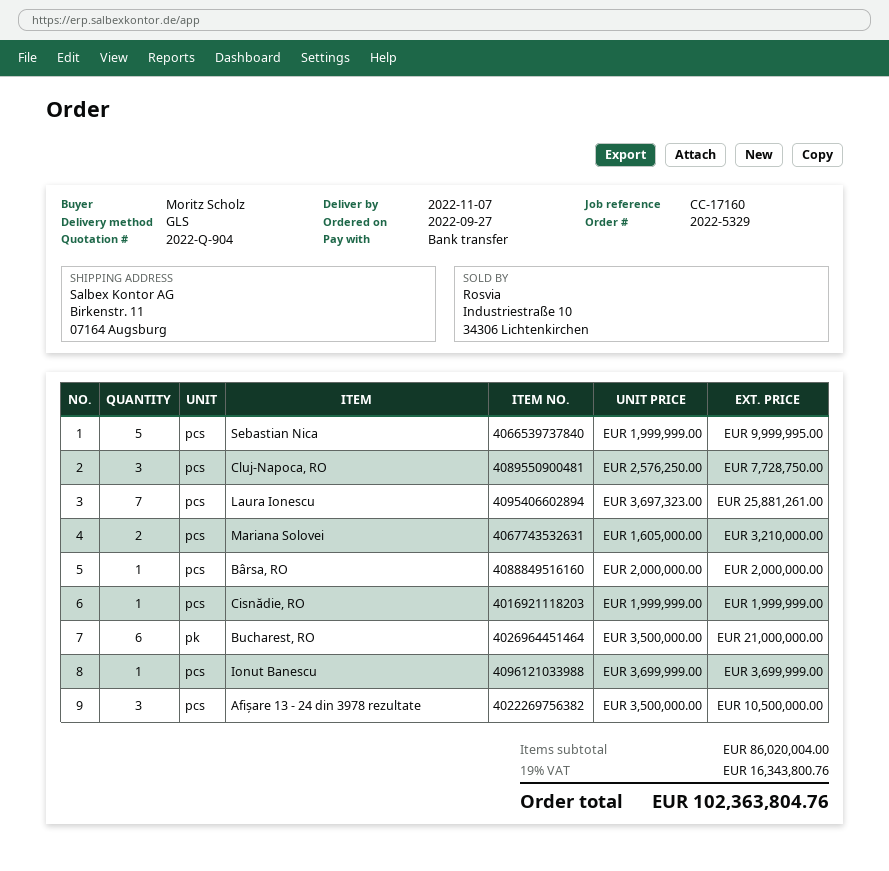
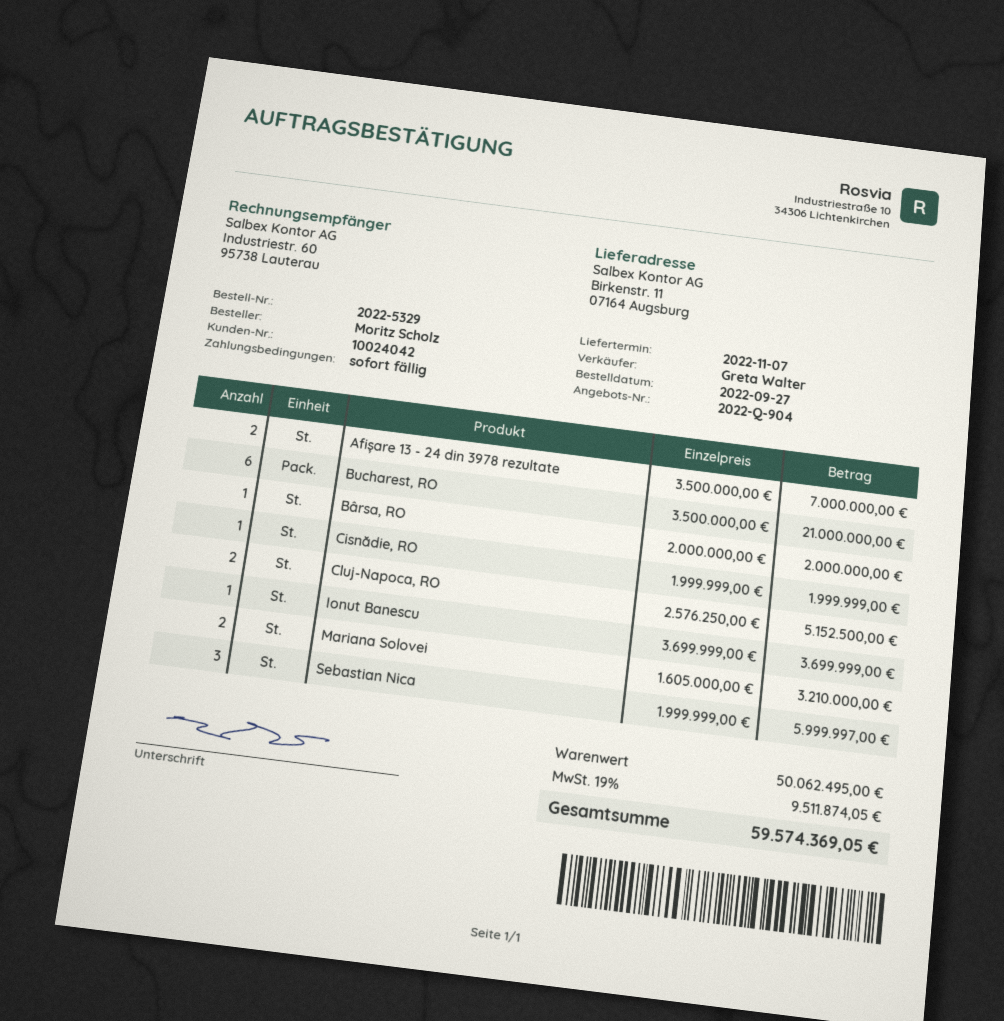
Sebastian Nica: 5 x 1999999.00 = 9999995.00 -> 3 x 1999999.00 = 5999997.00
Cluj-Napoca, RO: 3 x 2576250.00 = 7728750.00 -> 2 x 2576250.00 = 5152500.00
Laura Ionescu: 7 x 3697323.00 = 25881261.00 -> none
Afișare 13 - 24 din 3978 rezultate: 3 x 3500000.00 = 10500000.00 -> 2 x 3500000.00 = 7000000.00
subtotal: 86020004.00 -> 50062495.00
tax: 19% = 16343800.76 -> 19% = 9511874.05
total: 102363804.76 -> 59574369.05

